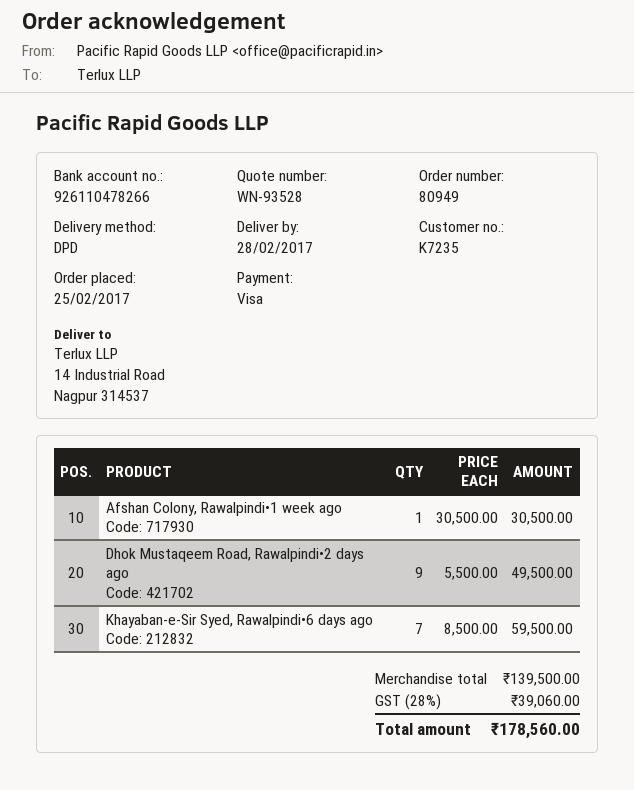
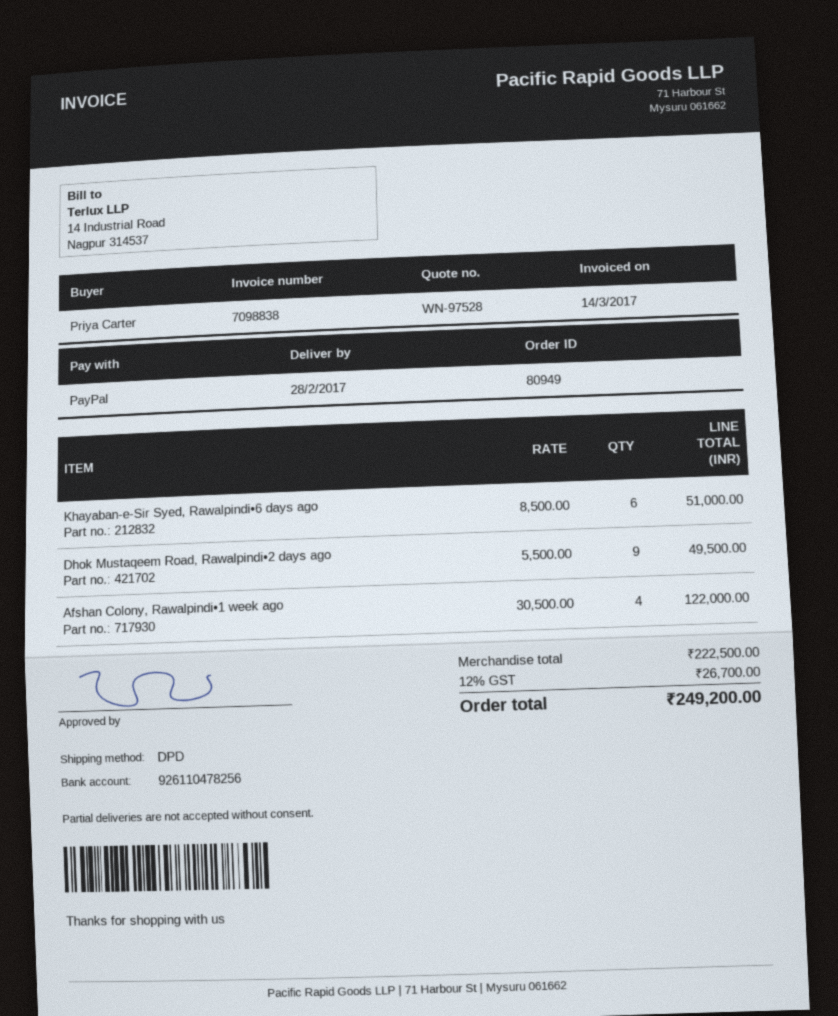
quote number: WN-93528 -> WN-97528
payment method: Visa -> PayPal
bank account: 926110478266 -> 926110478256
Afshan Colony, Rawalpindi•1 week ago: 1 x 30500.00 = 30500.00 -> 4 x 30500.00 = 122000.00
Khayaban-e-Sir Syed, Rawalpindi•6 days ago: 7 x 8500.00 = 59500.00 -> 6 x 8500.00 = 51000.00
subtotal: 139500.00 -> 222500.00
tax: 28% = 39060.00 -> 12% = 26700.00
total: 178560.00 -> 249200.00

